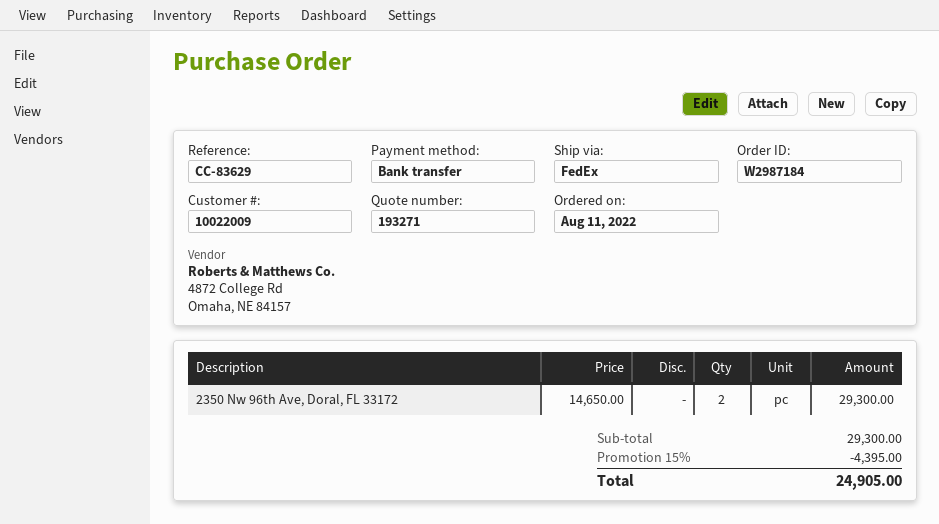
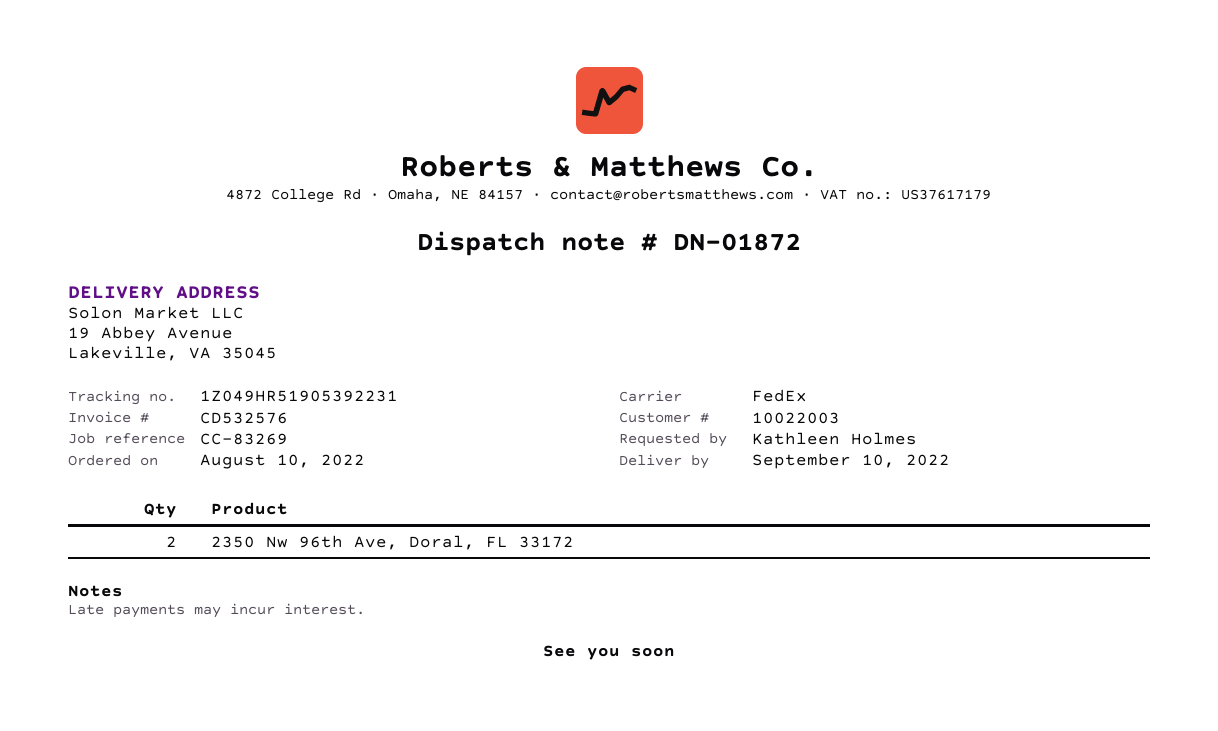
order date: 2022-08-11 -> 2022-08-10
customer number: 10022009 -> 10022003
reference: CC-83629 -> CC-83269

